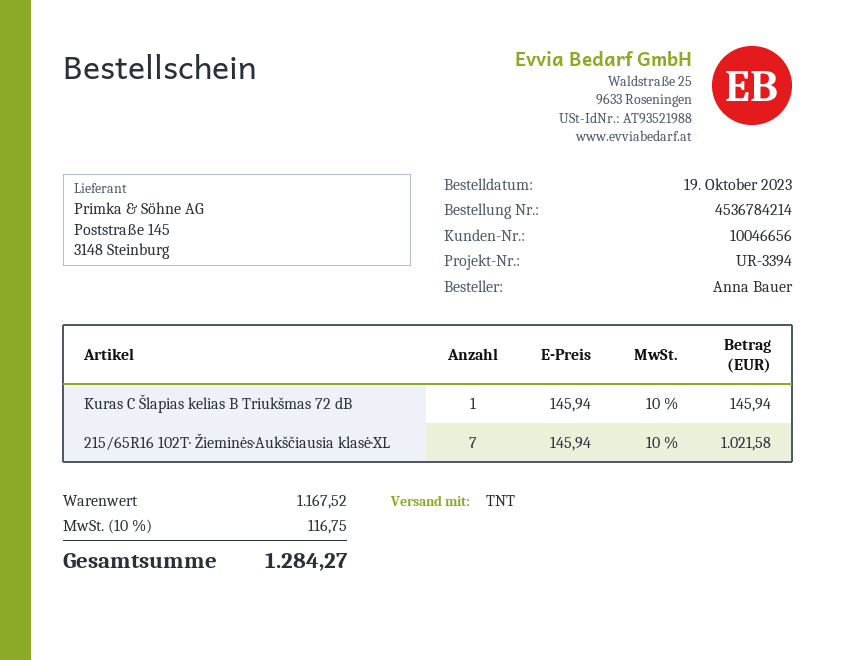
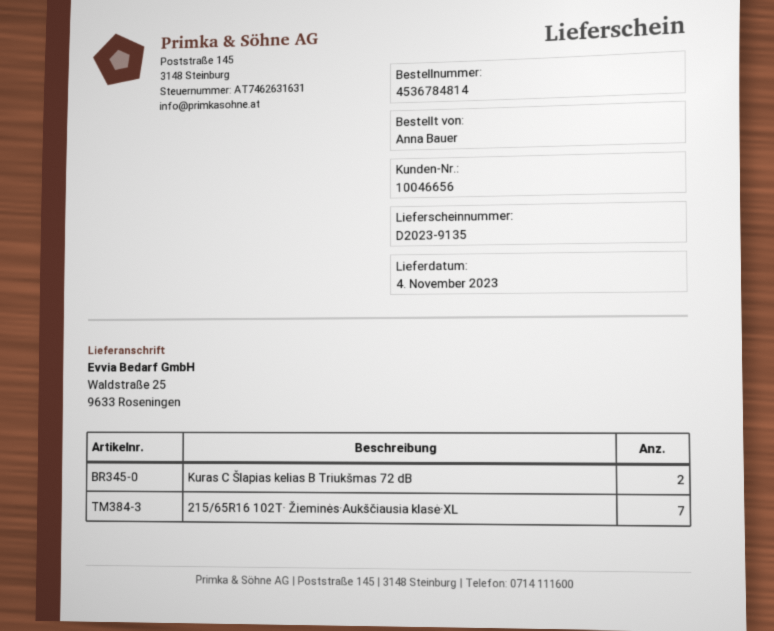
order number: 4536784214 -> 4536784814
Kuras C Šlapias kelias B Triukšmas 72 dB: 1 -> 2

